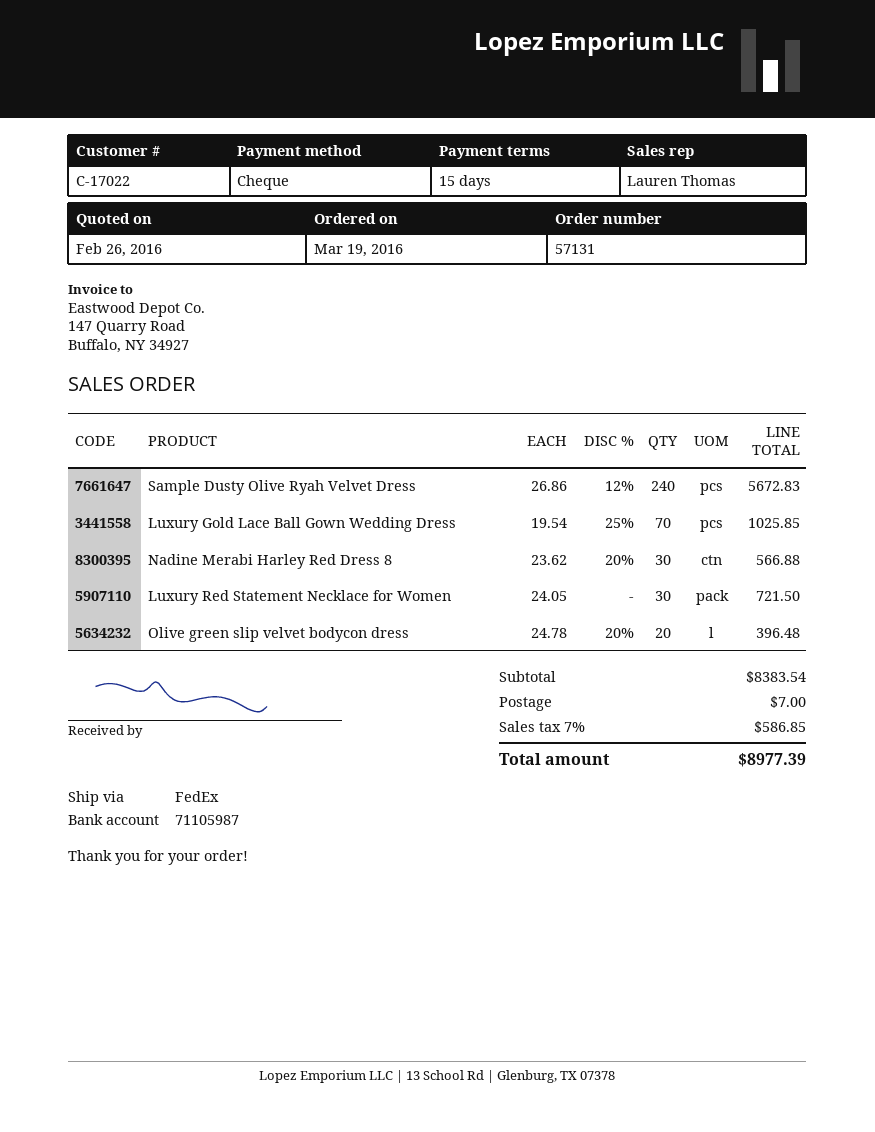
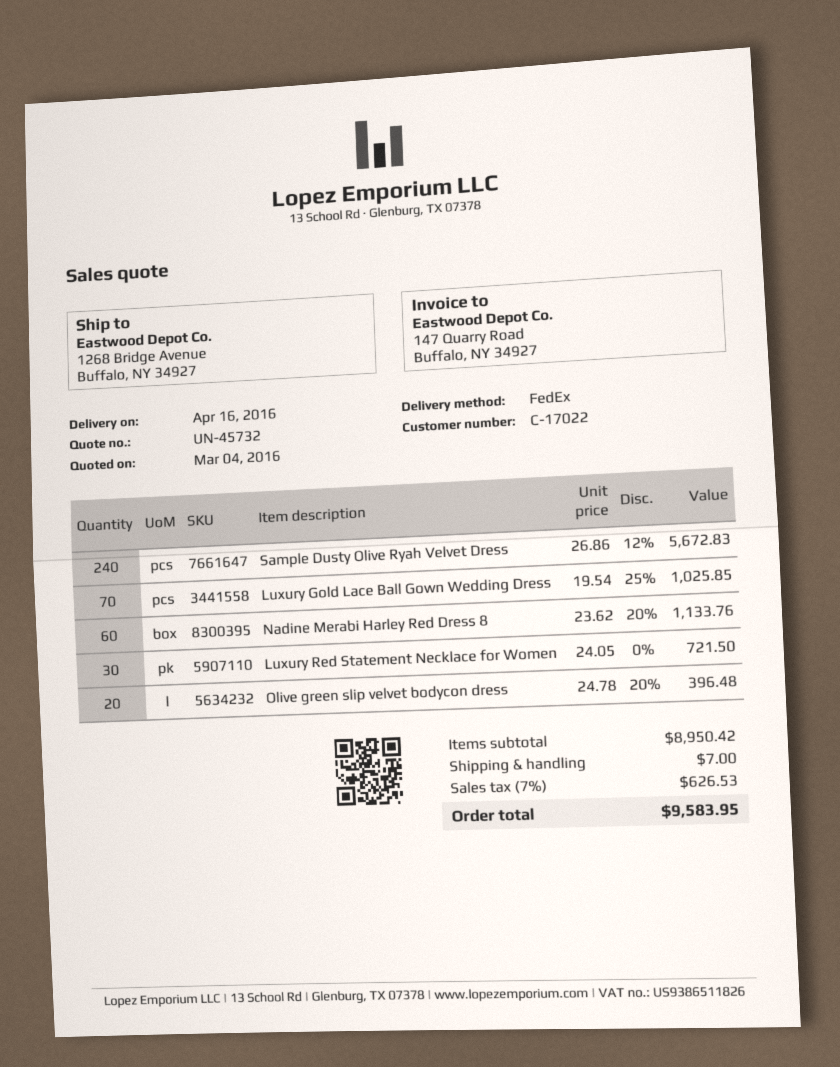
quote date: 2016-02-26 -> 2016-03-04
Nadine Merabi Harley Red Dress 8: 30 x 23.62 - 20% = 566.88 -> 60 x 23.62 - 20% = 1133.76
subtotal: 8383.54 -> 8950.42
tax: 7% = 586.85 -> 7% = 626.53
total: 8977.39 -> 9583.95

